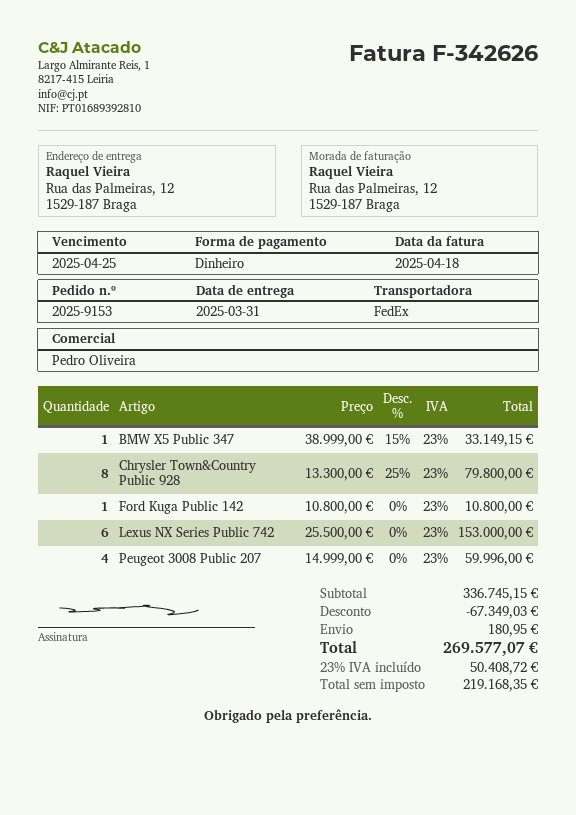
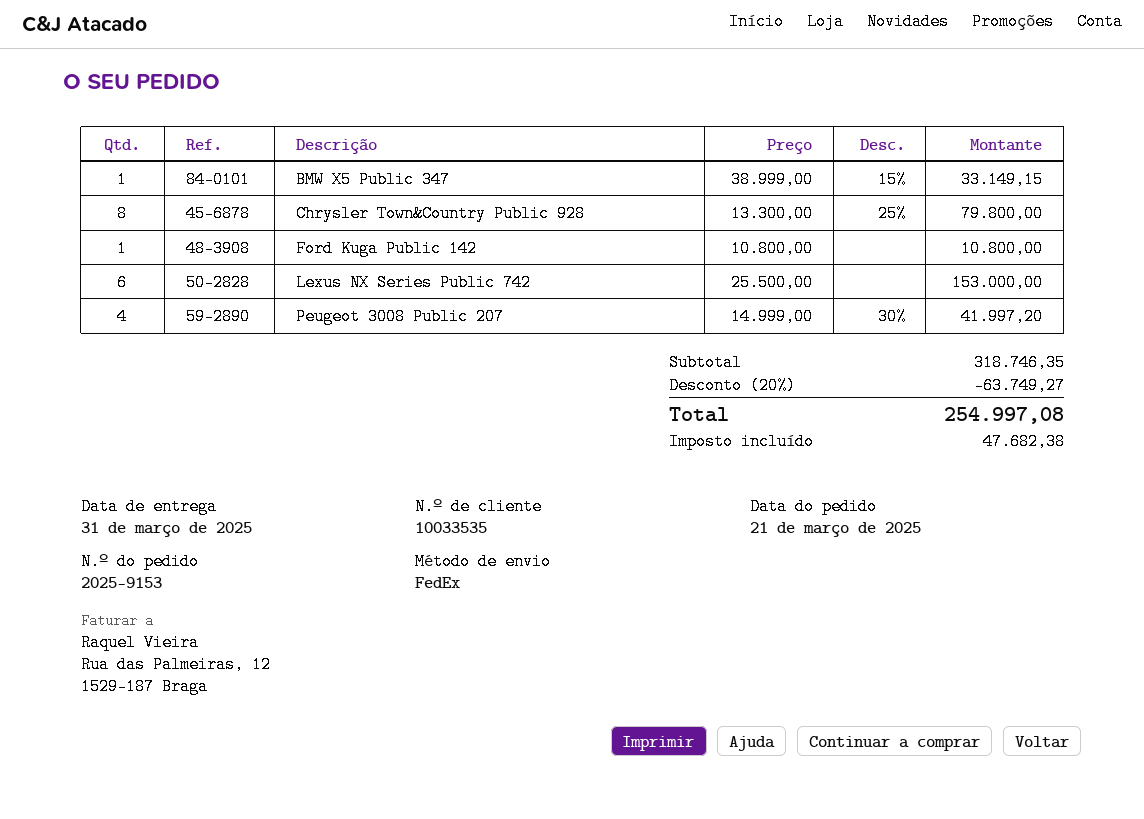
Peugeot 3008 Public 207: 4 x 14999.00 = 59996.00 -> 4 x 14999.00 - 30% = 41997.20
subtotal: 336745.15 -> 318746.35
discount: 67349.03 -> 63749.27
shipping: 180.95 -> none
tax: 50408.72 -> 47682.38
total: 269577.07 -> 254997.08

